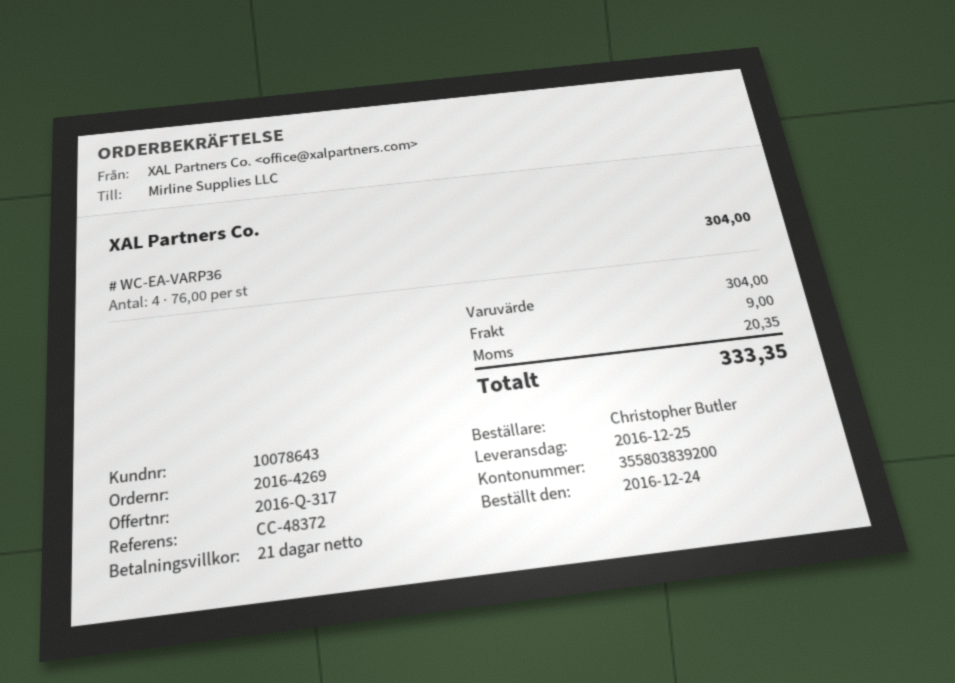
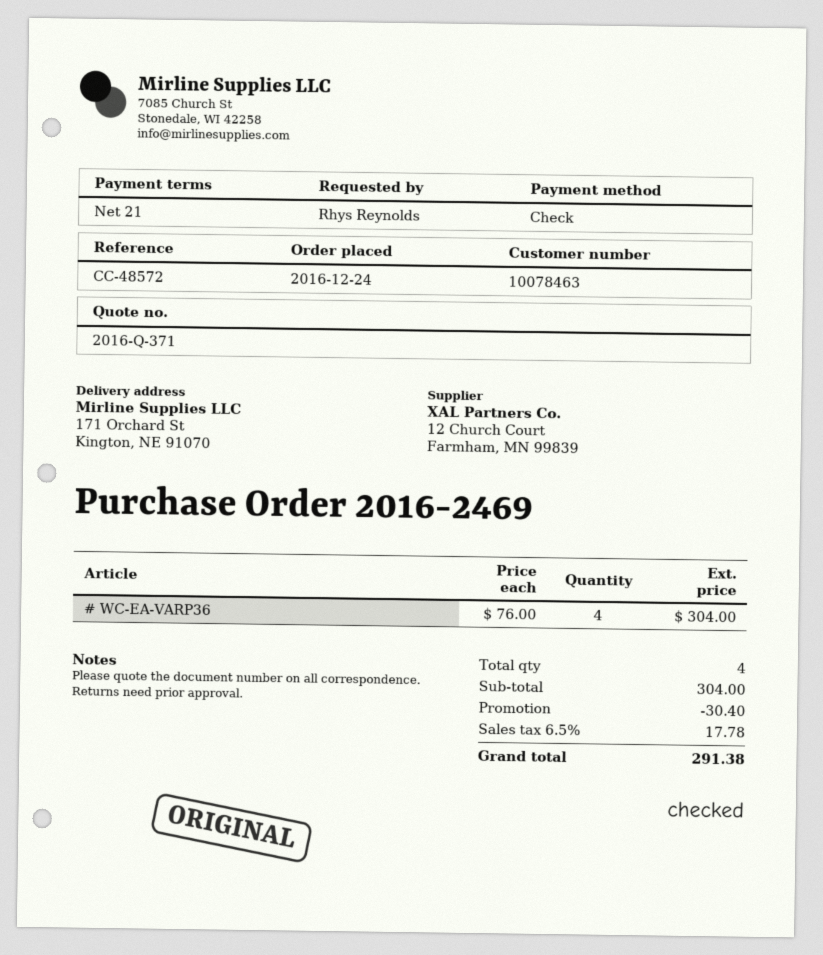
quote number: 2016-Q-317 -> 2016-Q-371
order number: 2016-4269 -> 2016-2469
customer number: 10078643 -> 10078463
reference: CC-48372 -> CC-48572
ordered by: Christopher Butler -> Rhys Reynolds
discount: none -> 30.40
shipping: 9.00 -> none
tax: 20.35 -> 17.78
total: 333.35 -> 291.38

